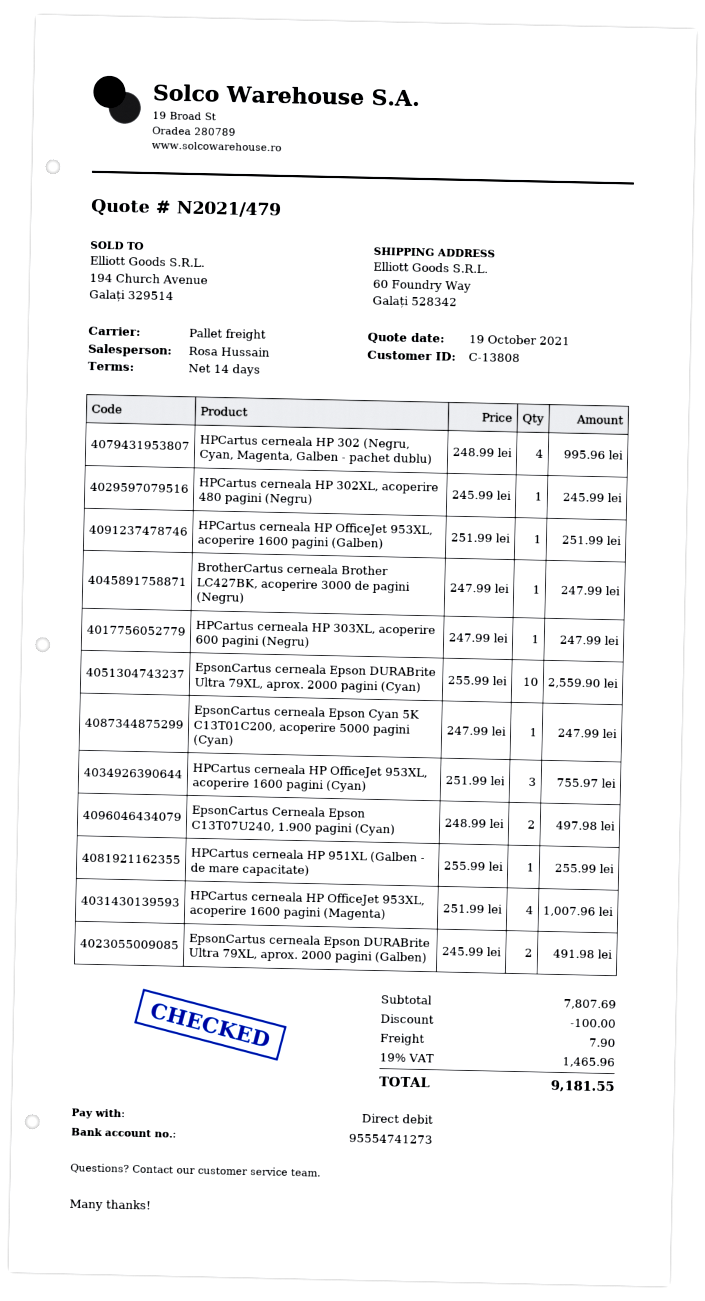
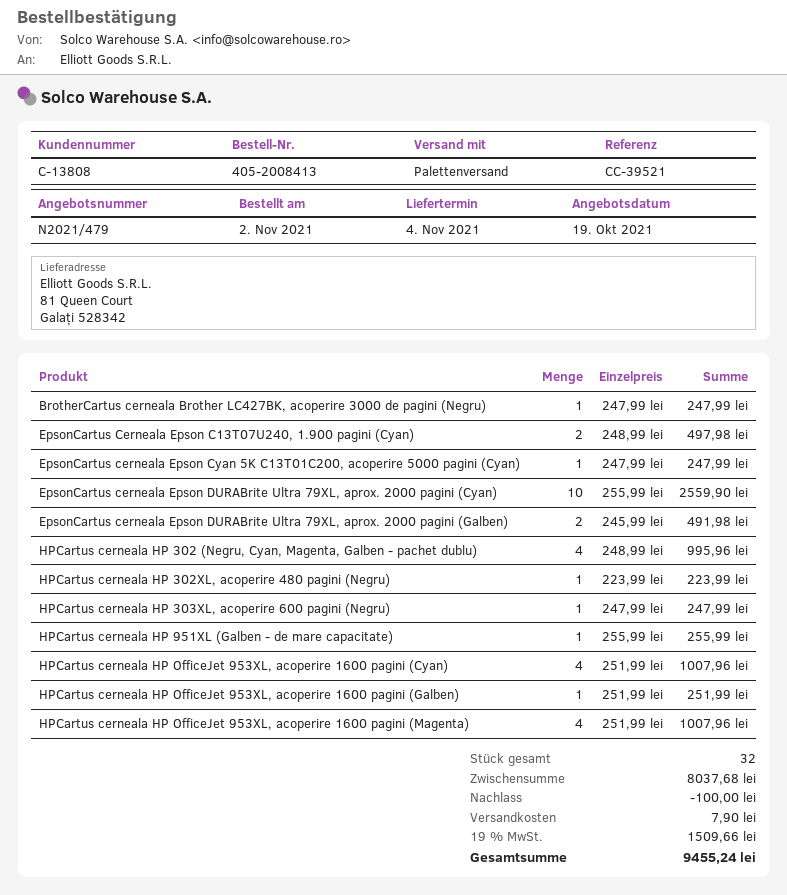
ship to: 60 Foundry Way, Galați 528342 -> 81 Queen Court, Galați 528342
HPCartus cerneala HP 302XL, acoperire 480 pagini (Negru): 1 x 245.99 = 245.99 -> 1 x 223.99 = 223.99
HPCartus cerneala HP OfficeJet 953XL, acoperire 1600 pagini (Cyan): 3 x 251.99 = 755.97 -> 4 x 251.99 = 1007.96
subtotal: 7807.69 -> 8037.68
tax: 19% = 1465.96 -> 19% = 1509.66
total: 9181.55 -> 9455.24

